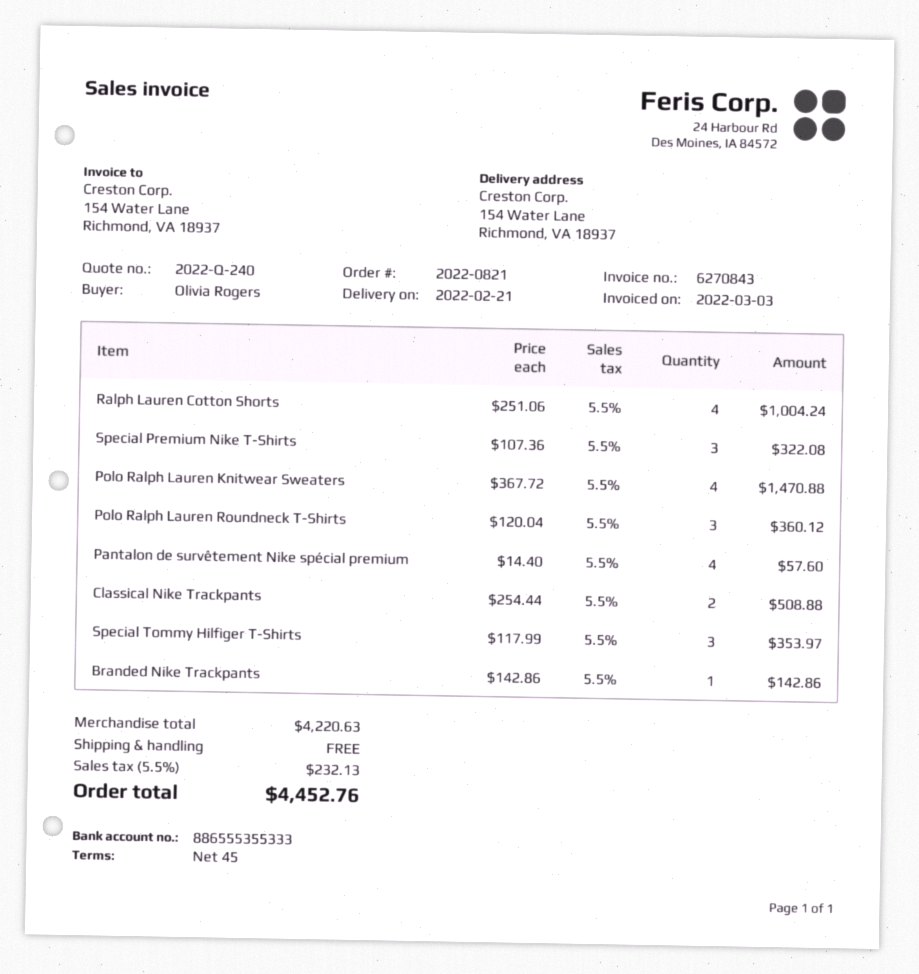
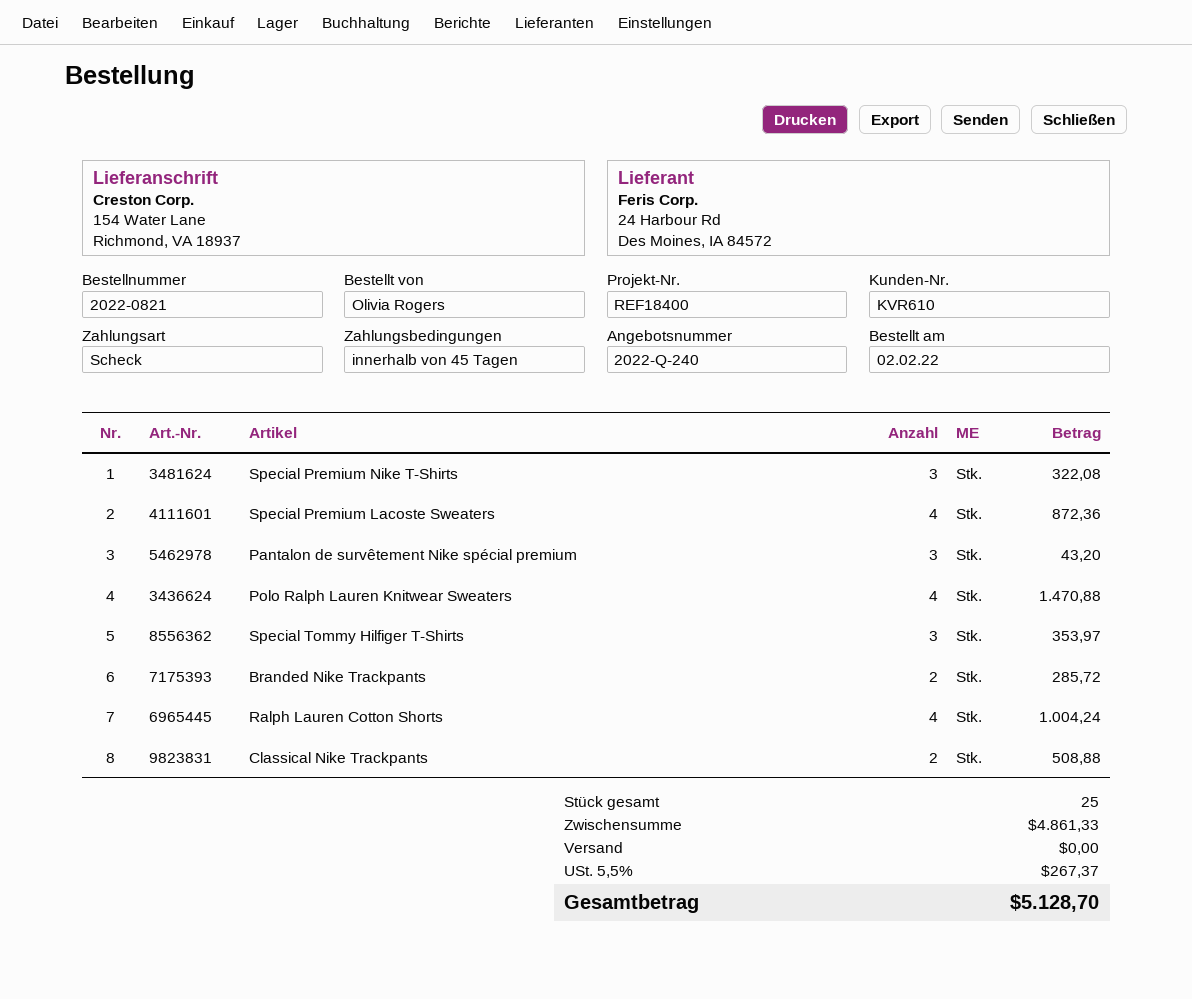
Polo Ralph Lauren Roundneck T-Shirts: 3 for 360.12 -> none
Pantalon de survêtement Nike spécial premium: 4 for 57.60 -> 3 for 43.20
Branded Nike Trackpants: 1 for 142.86 -> 2 for 285.72
Special Premium Lacoste Sweaters: none -> 4 for 872.36
subtotal: 4220.63 -> 4861.33
tax: 5.5% = 232.13 -> 5.5% = 267.37
total: 4452.76 -> 5128.70

